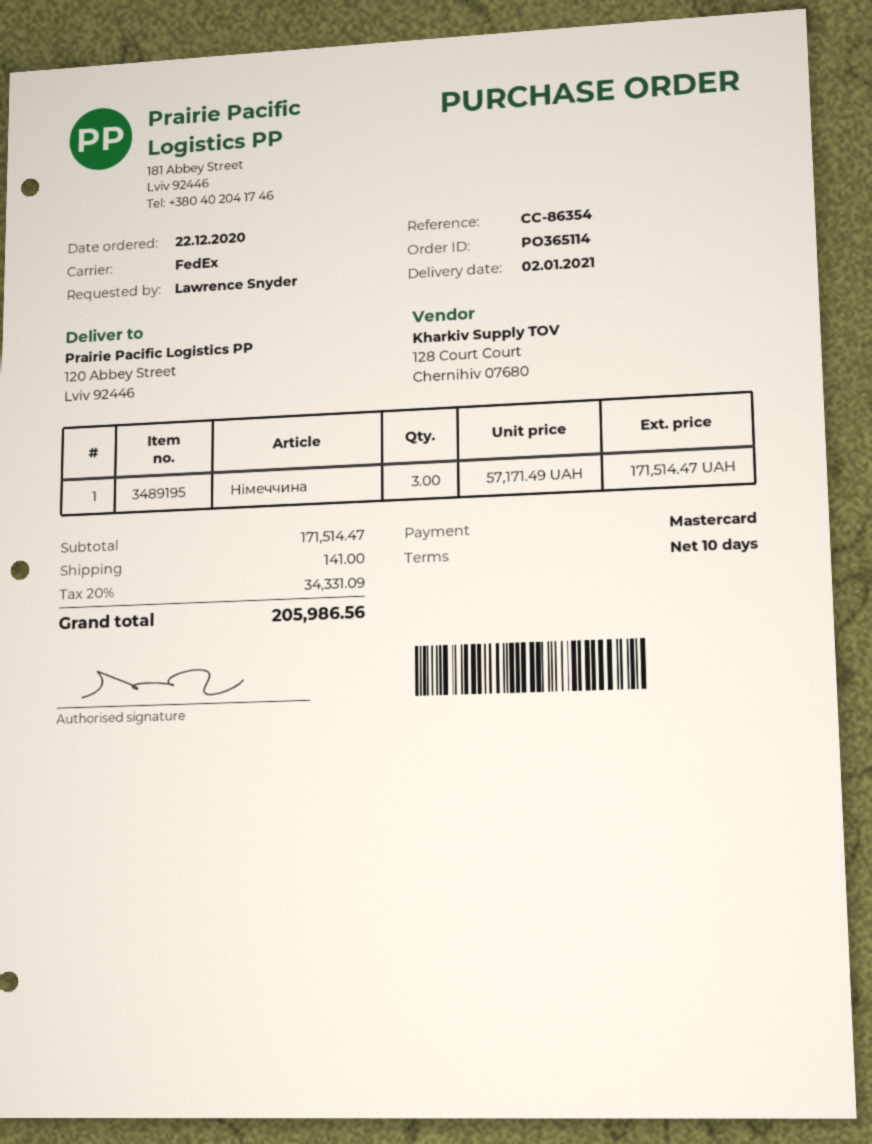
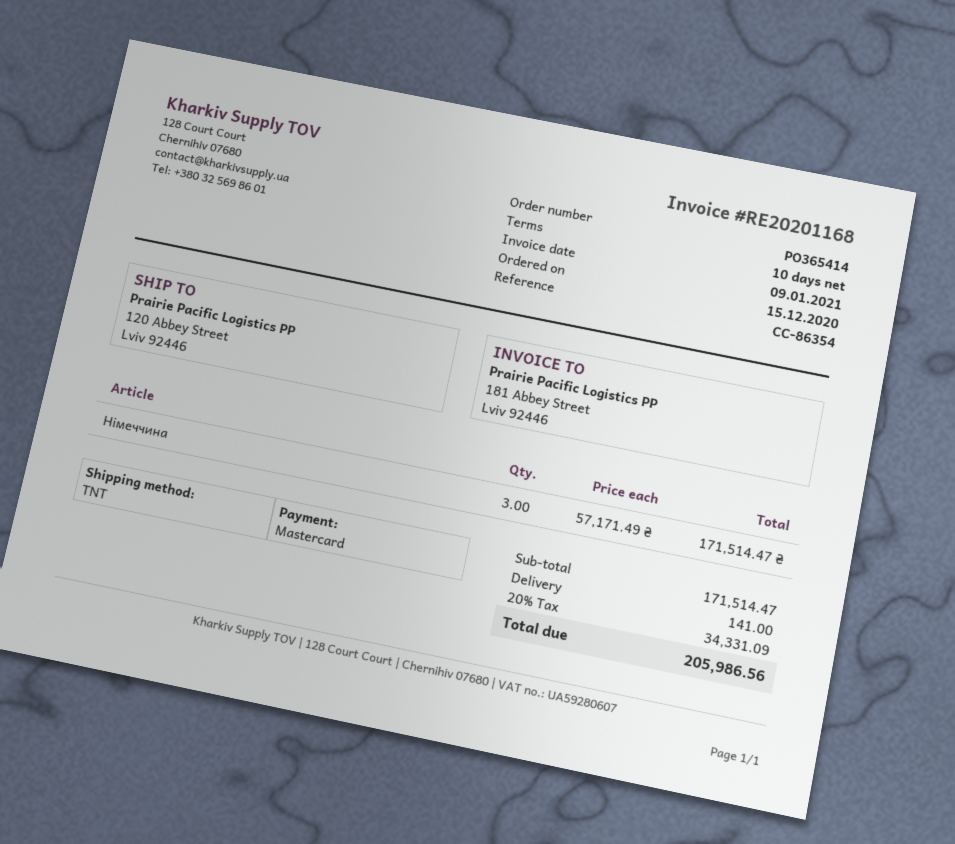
order number: PO365114 -> PO365414
order date: 2020-12-22 -> 2020-12-15
shipping method: FedEx -> TNT

